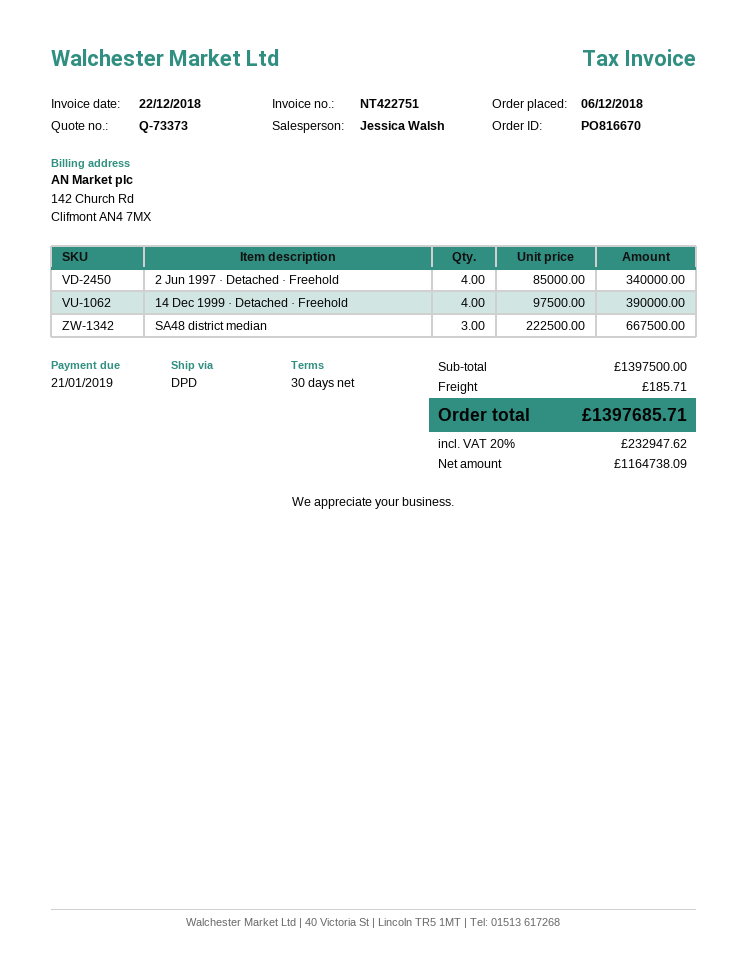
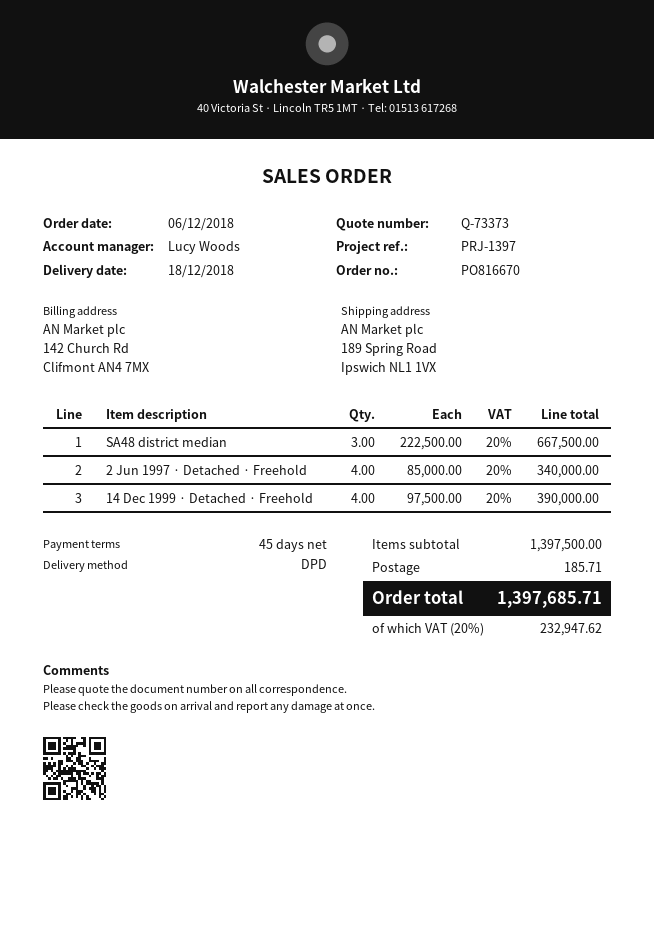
payment terms: 30 days -> 45 days
sales rep: Jessica Walsh -> Lucy Woods

